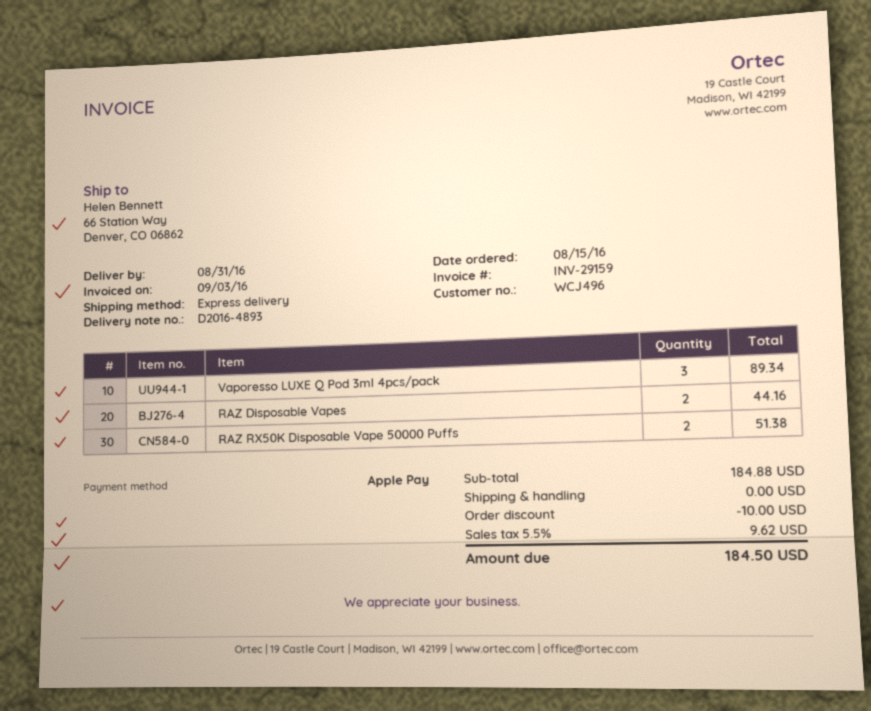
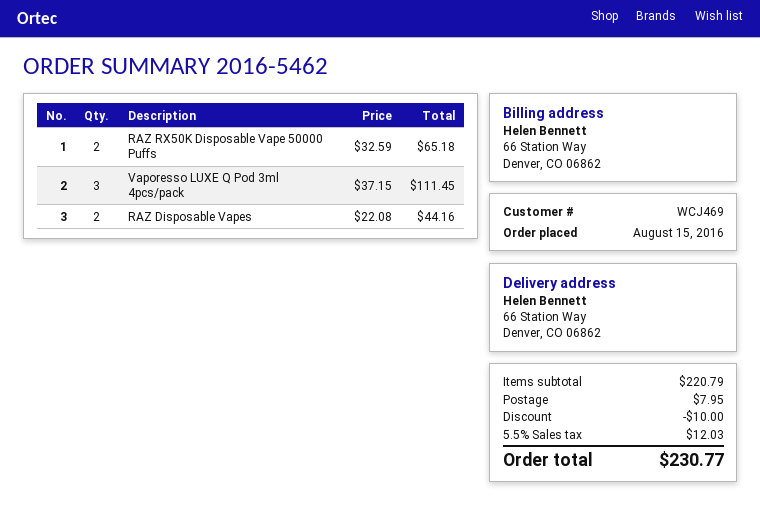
customer number: WCJ496 -> WCJ469
Vaporesso LUXE Q Pod 3ml 4pcs/pack: 3 for 89.34 -> 3 for 111.45
RAZ RX50K Disposable Vape 50000 Puffs: 2 for 51.38 -> 2 for 65.18
subtotal: 184.88 -> 220.79
shipping: 0.00 -> 7.95
tax: 5.5% = 9.62 -> 5.5% = 12.03
total: 184.50 -> 230.77

